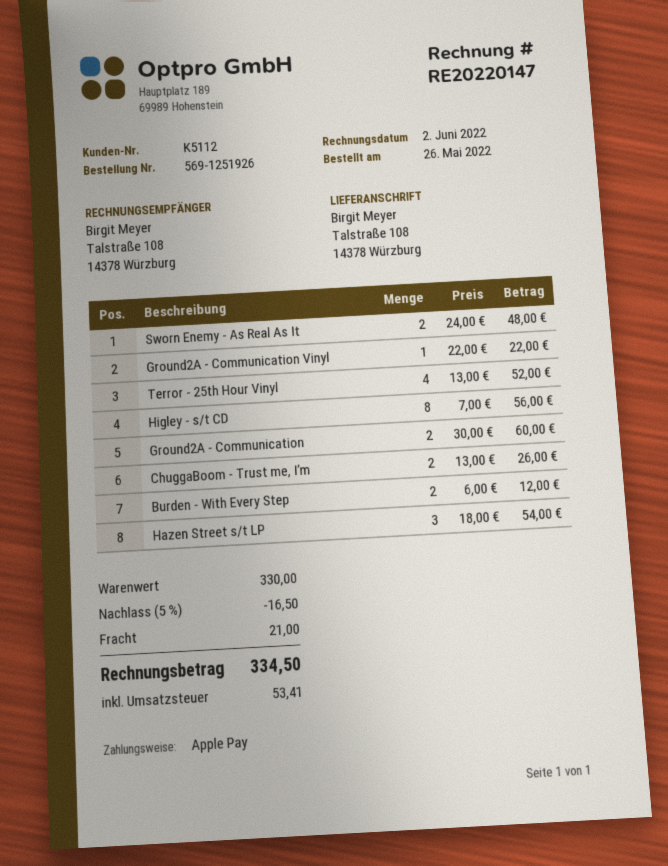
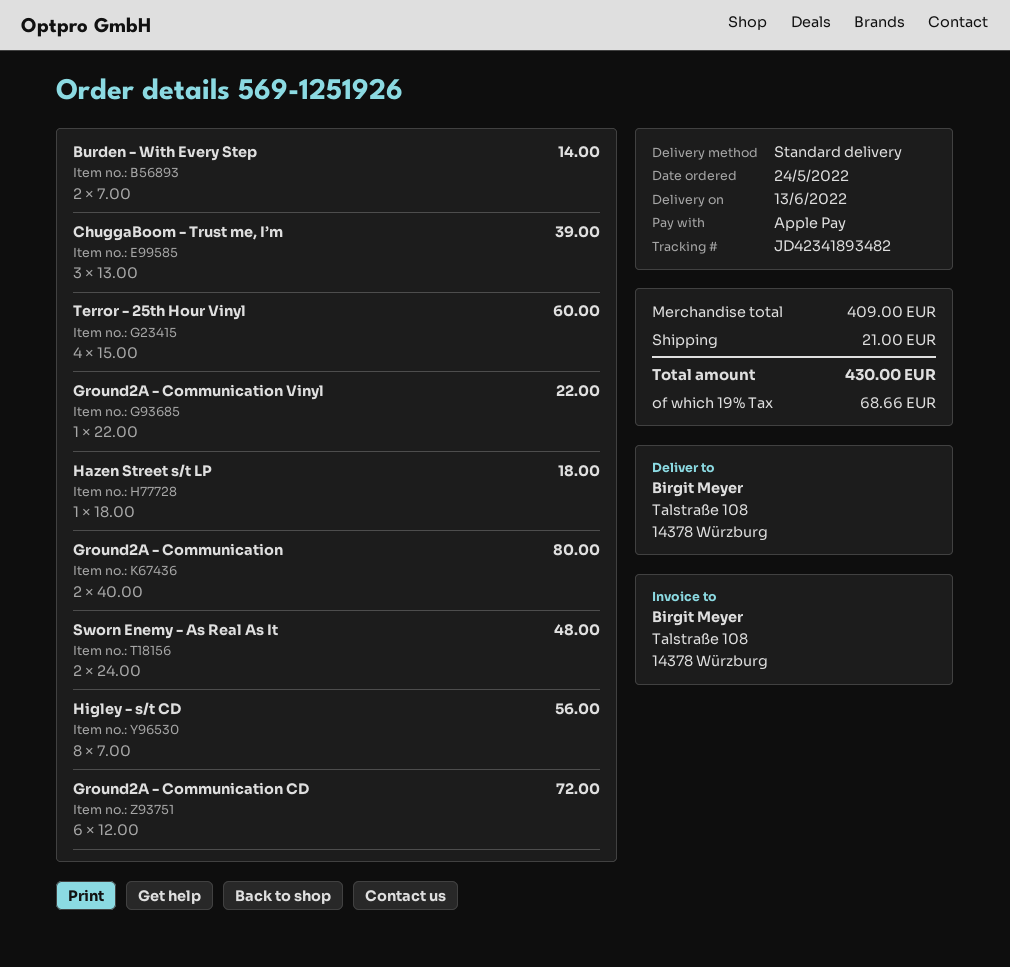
order date: 2022-05-26 -> 2022-05-24
Terror - 25th Hour Vinyl: 4 x 13.00 = 52.00 -> 4 x 15.00 = 60.00
Ground2A - Communication: 2 x 30.00 = 60.00 -> 2 x 40.00 = 80.00
ChuggaBoom - Trust me, I’m: 2 x 13.00 = 26.00 -> 3 x 13.00 = 39.00
Burden - With Every Step: 2 x 6.00 = 12.00 -> 2 x 7.00 = 14.00
Hazen Street s/t LP: 3 x 18.00 = 54.00 -> 1 x 18.00 = 18.00
Ground2A - Communication CD: none -> 6 x 12.00 = 72.00
subtotal: 330.00 -> 409.00
discount: 5% = 16.50 -> none
tax: 53.41 -> 68.66
total: 334.50 -> 430.00

